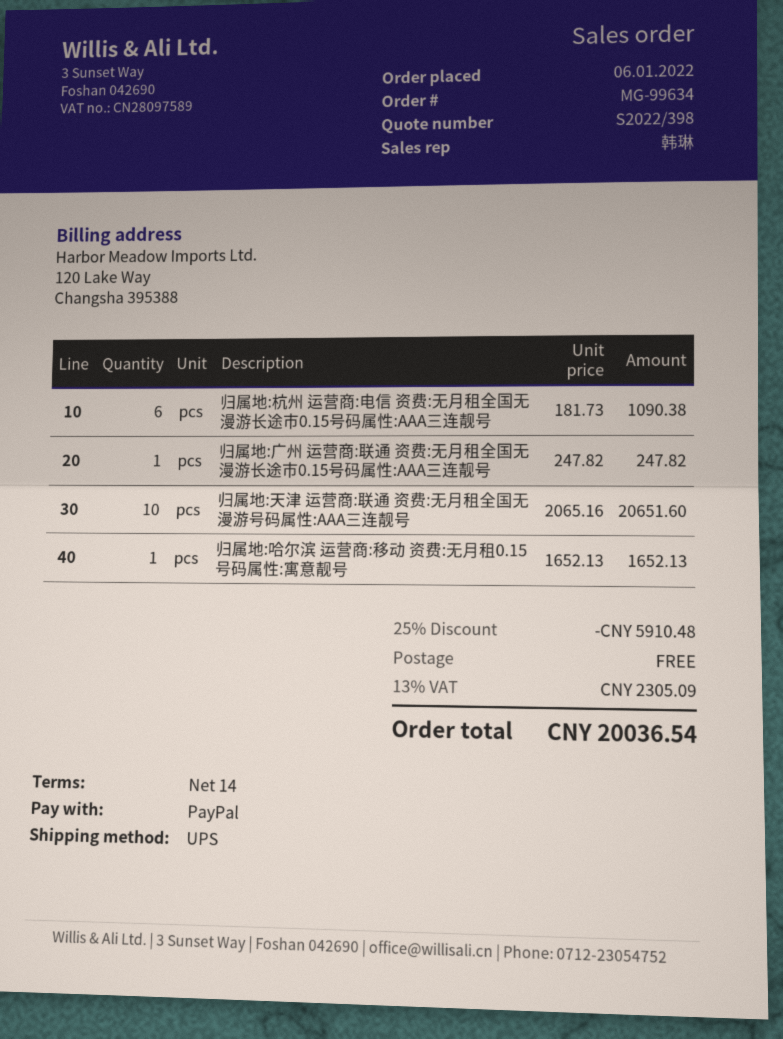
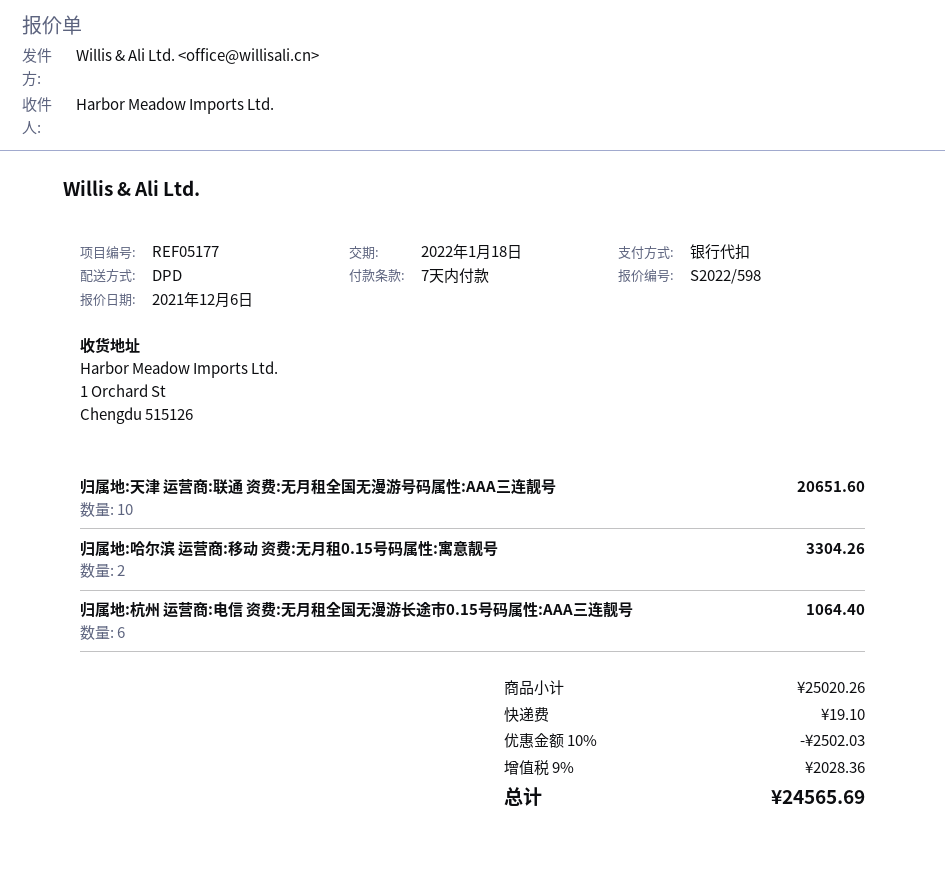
quote number: S2022/398 -> S2022/598
payment terms: 14 days -> 7 days
payment method: PayPal -> direct debit
shipping method: UPS -> DPD
归属地:杭州 运营商:电信 资费:无月租全国无漫游长途市0.15号码属性:AAA三连靓号: 6 for 1090.38 -> 6 for 1064.40
归属地:广州 运营商:联通 资费:无月租全国无漫游长途市0.15号码属性:AAA三连靓号: 1 for 247.82 -> none
归属地:哈尔滨 运营商:移动 资费:无月租0.15号码属性:寓意靓号: 1 for 1652.13 -> 2 for 3304.26
discount: 25% = 5910.48 -> 10% = 2502.03
shipping: 0.00 -> 19.10
tax: 13% = 2305.09 -> 9% = 2028.36
total: 20036.54 -> 24565.69

